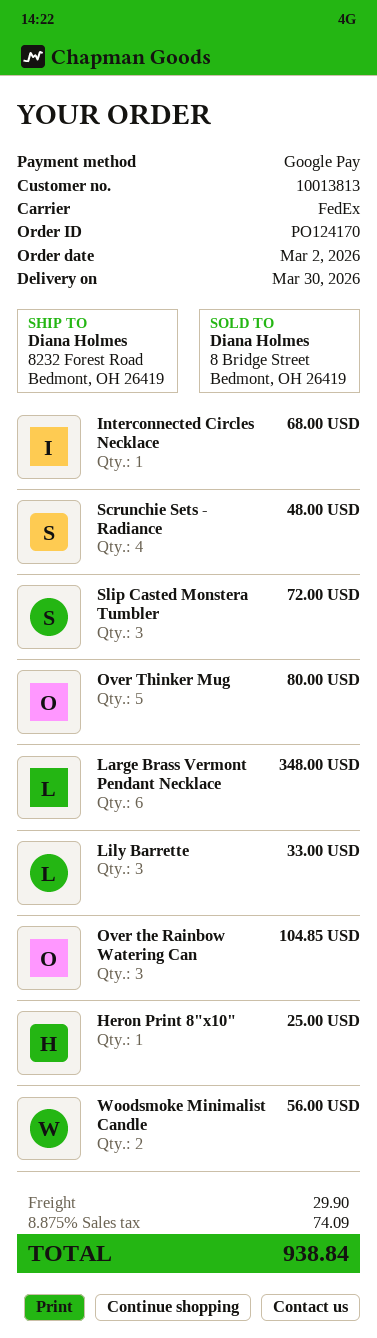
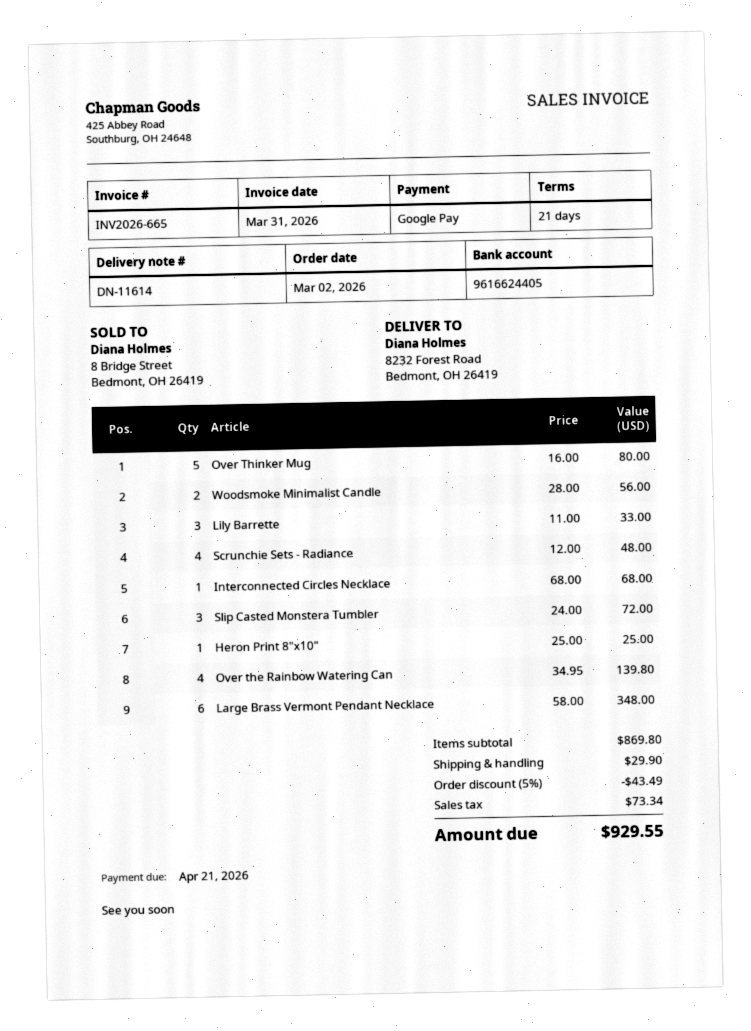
Over the Rainbow Watering Can: 3 for 104.85 -> 4 for 139.80
discount: none -> 5% = 43.49
tax: 74.09 -> 73.34
total: 938.84 -> 929.55

